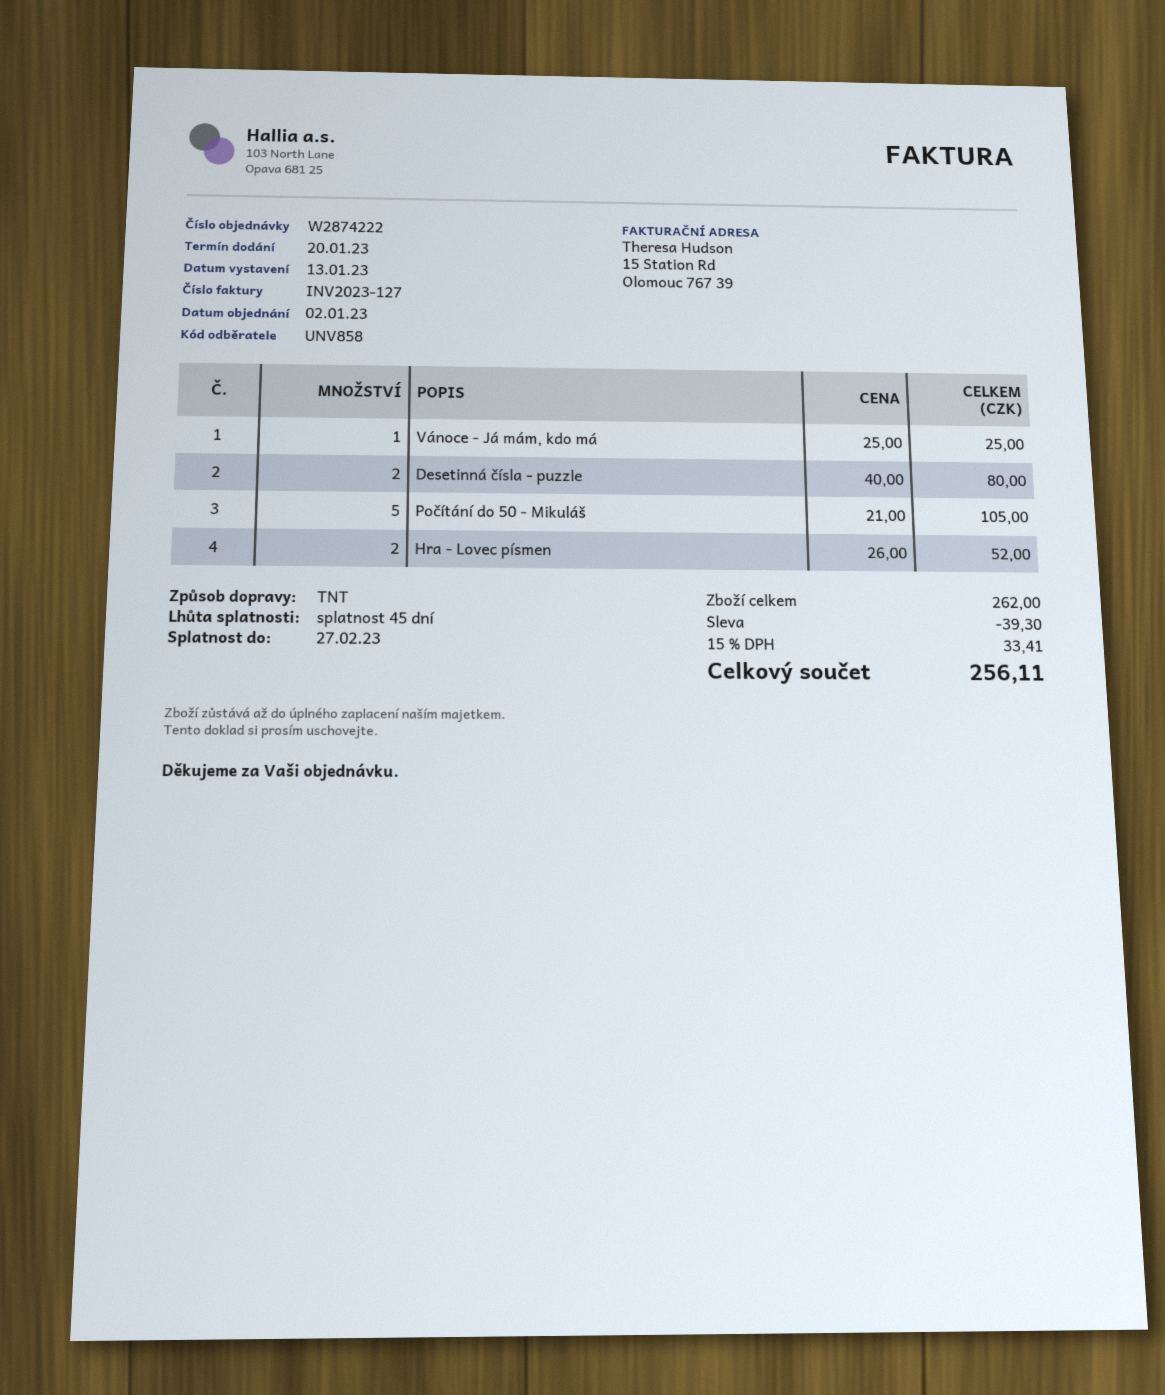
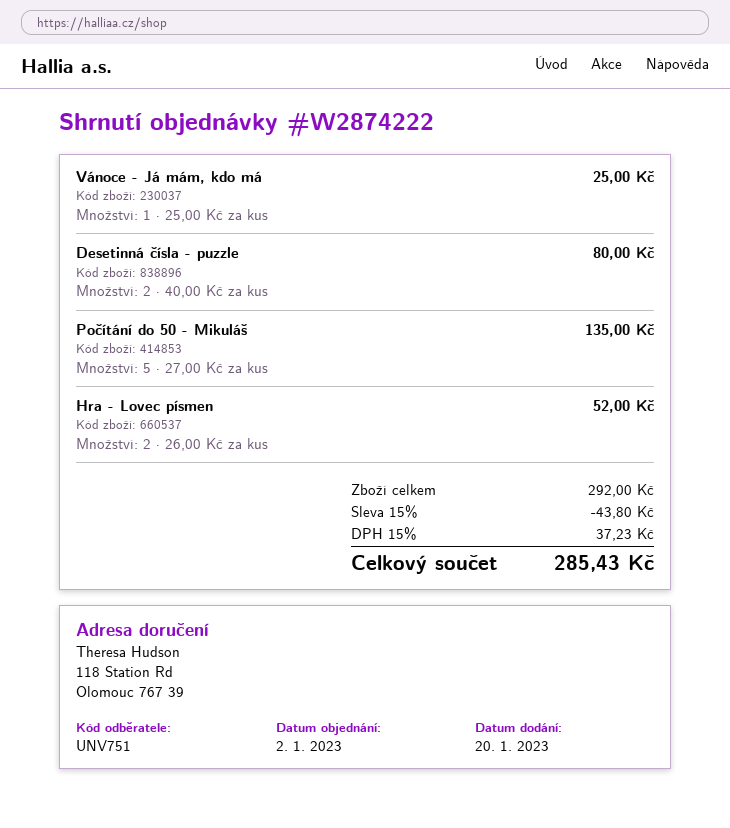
customer number: UNV858 -> UNV751
Počítání do 50 - Mikuláš: 5 x 21.00 = 105.00 -> 5 x 27.00 = 135.00
subtotal: 262.00 -> 292.00
discount: 39.30 -> 43.80
tax: 15% = 33.41 -> 15% = 37.23
total: 256.11 -> 285.43

